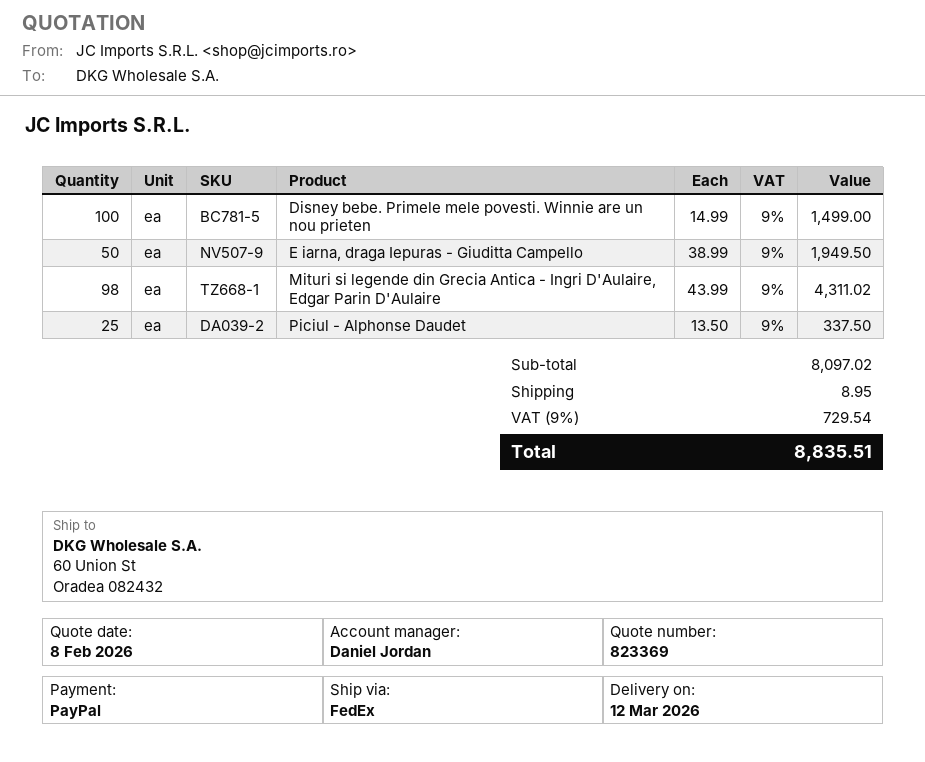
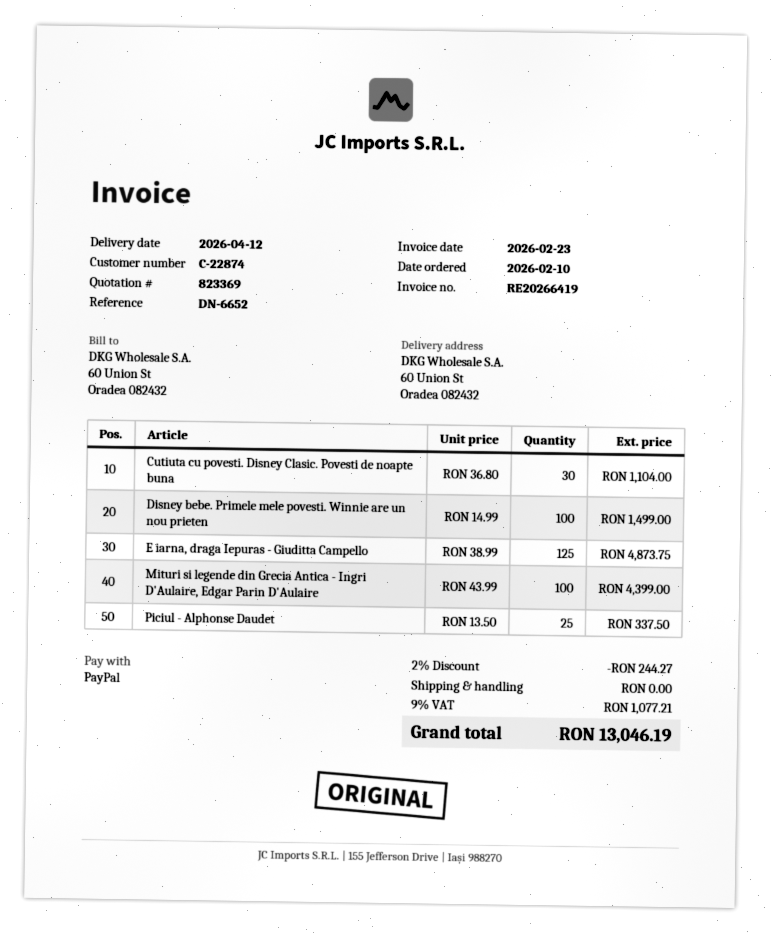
delivery date: 2026-03-12 -> 2026-04-12
E iarna, draga Iepuras - Giuditta Campello: 50 x 38.99 = 1949.50 -> 125 x 38.99 = 4873.75
Mituri si legende din Grecia Antica - Ingri D'Aulaire, Edgar Parin D'Aulaire: 98 x 43.99 = 4311.02 -> 100 x 43.99 = 4399.00
Cutiuta cu povesti. Disney Clasic. Povesti de noapte buna: none -> 30 x 36.80 = 1104.00
discount: none -> 2% = 244.27
shipping: 8.95 -> 0.00
tax: 9% = 729.54 -> 9% = 1077.21
total: 8835.51 -> 13046.19

